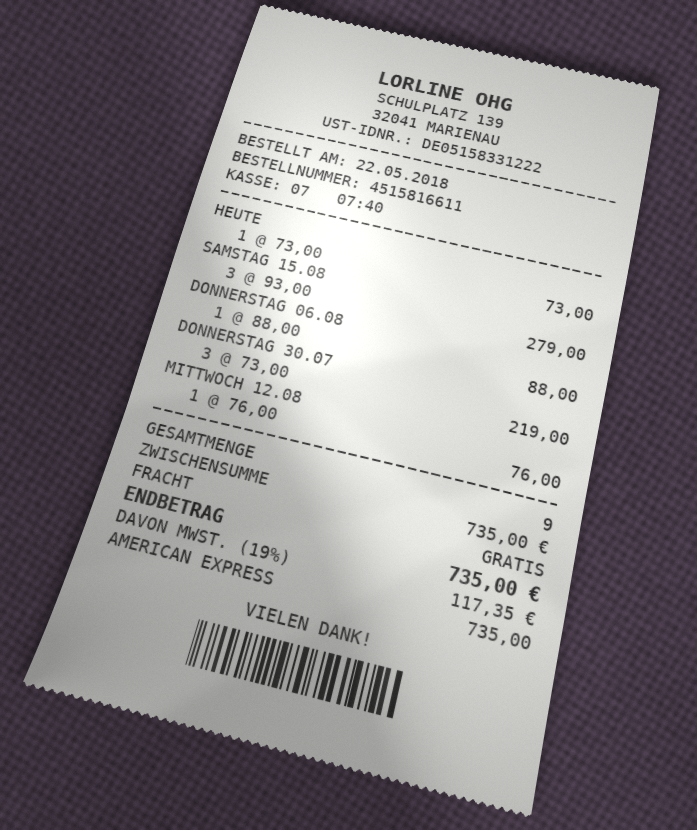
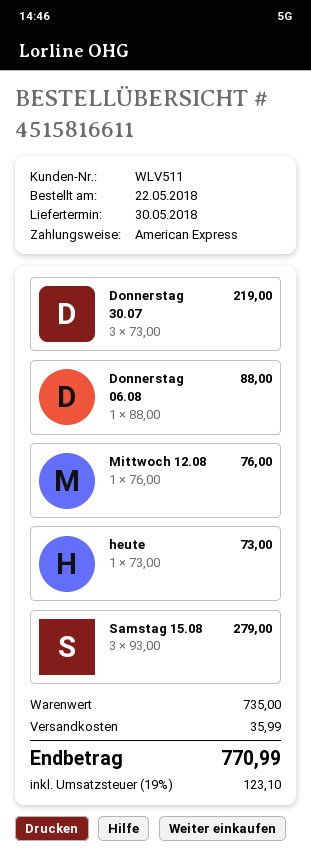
shipping: 0.00 -> 35.99
tax: 19% = 117.35 -> 19% = 123.10
total: 735.00 -> 770.99

